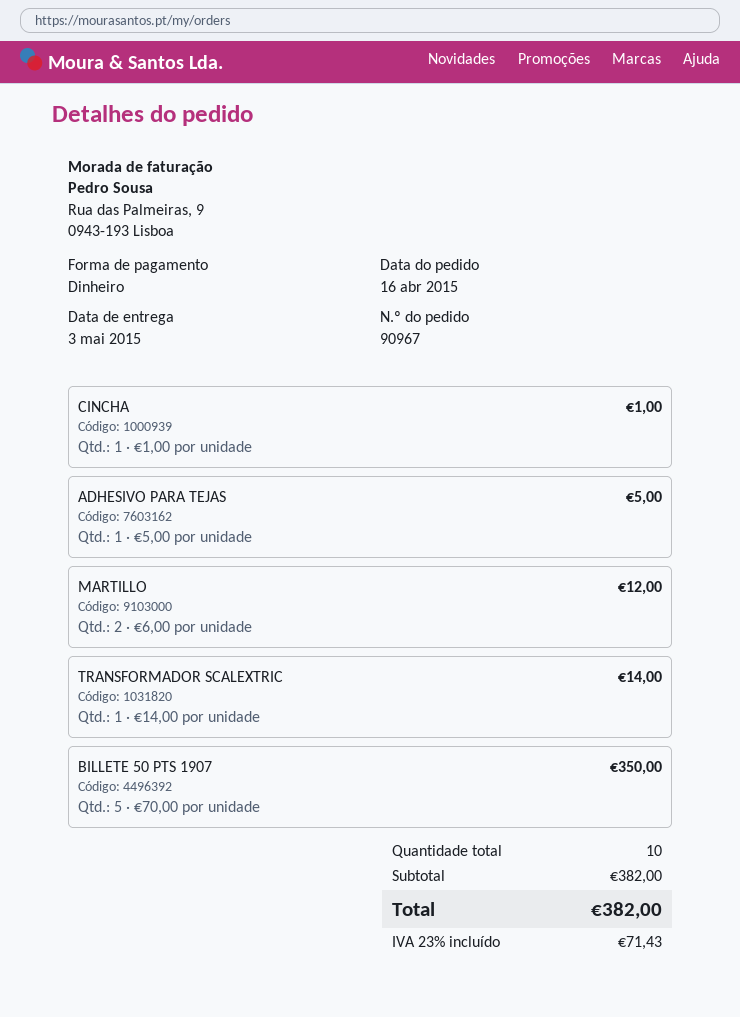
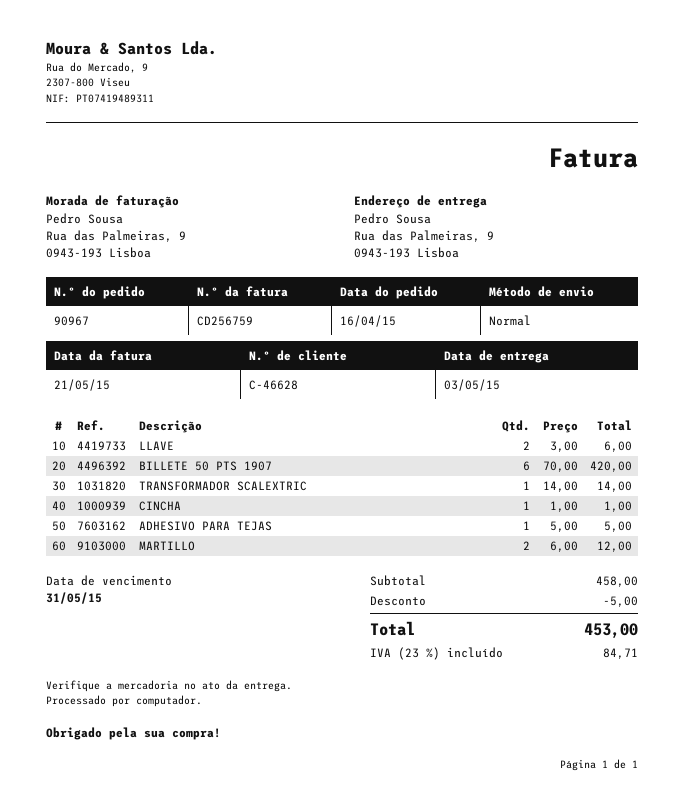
BILLETE 50 PTS 1907: 5 x 70.00 = 350.00 -> 6 x 70.00 = 420.00
LLAVE: none -> 2 x 3.00 = 6.00
subtotal: 382.00 -> 458.00
discount: none -> 5.00
tax: 23% = 71.43 -> 23% = 84.71
total: 382.00 -> 453.00

